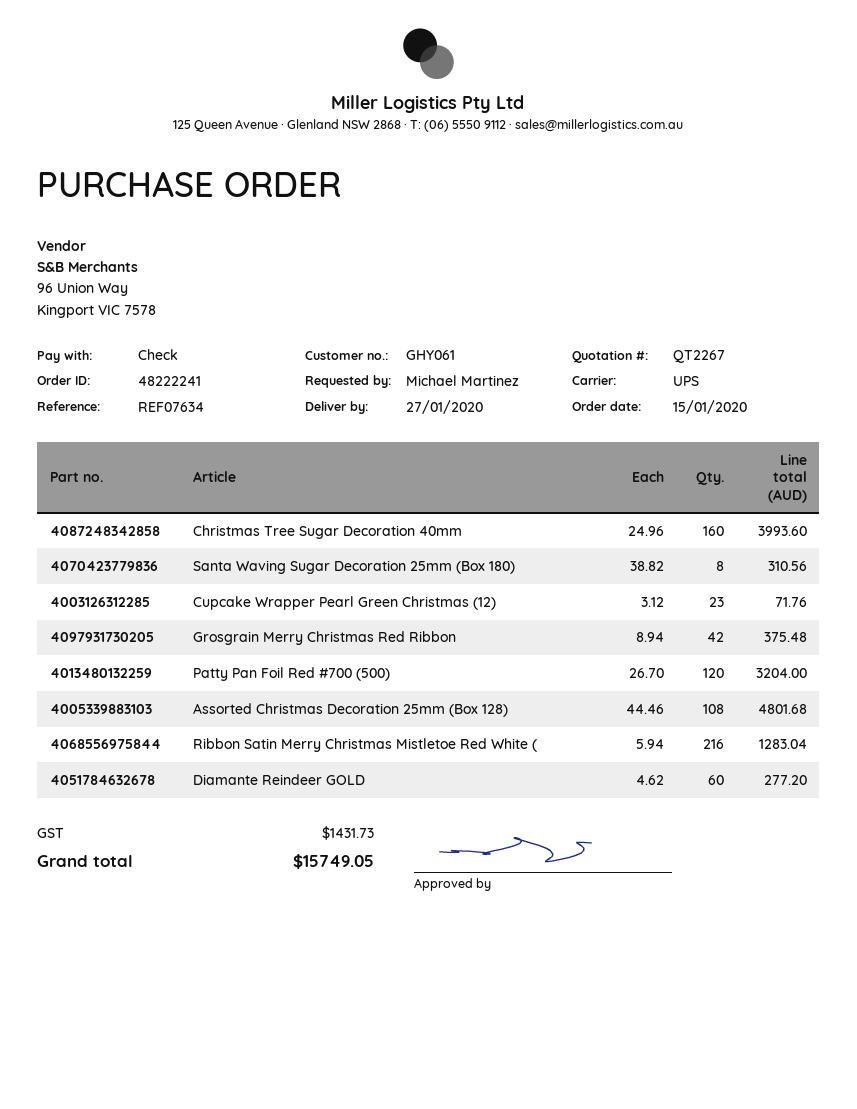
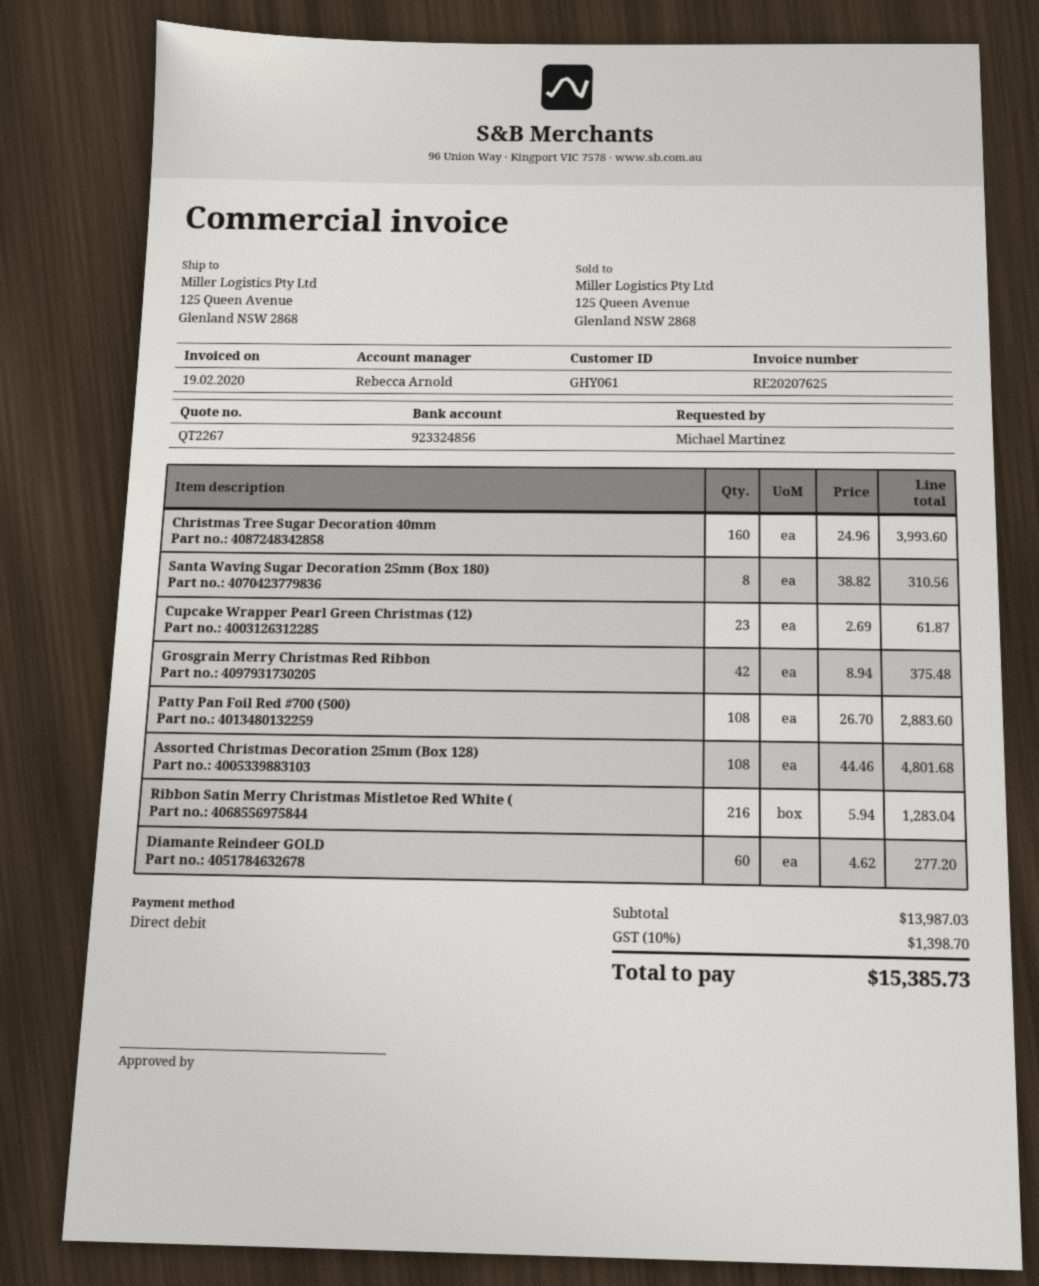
payment method: cheque -> direct debit
Cupcake Wrapper Pearl Green Christmas (12): 23 x 3.12 = 71.76 -> 23 x 2.69 = 61.87
Patty Pan Foil Red #700 (500): 120 x 26.70 = 3204.00 -> 108 x 26.70 = 2883.60
tax: 1431.73 -> 1398.70
total: 15749.05 -> 15385.73

